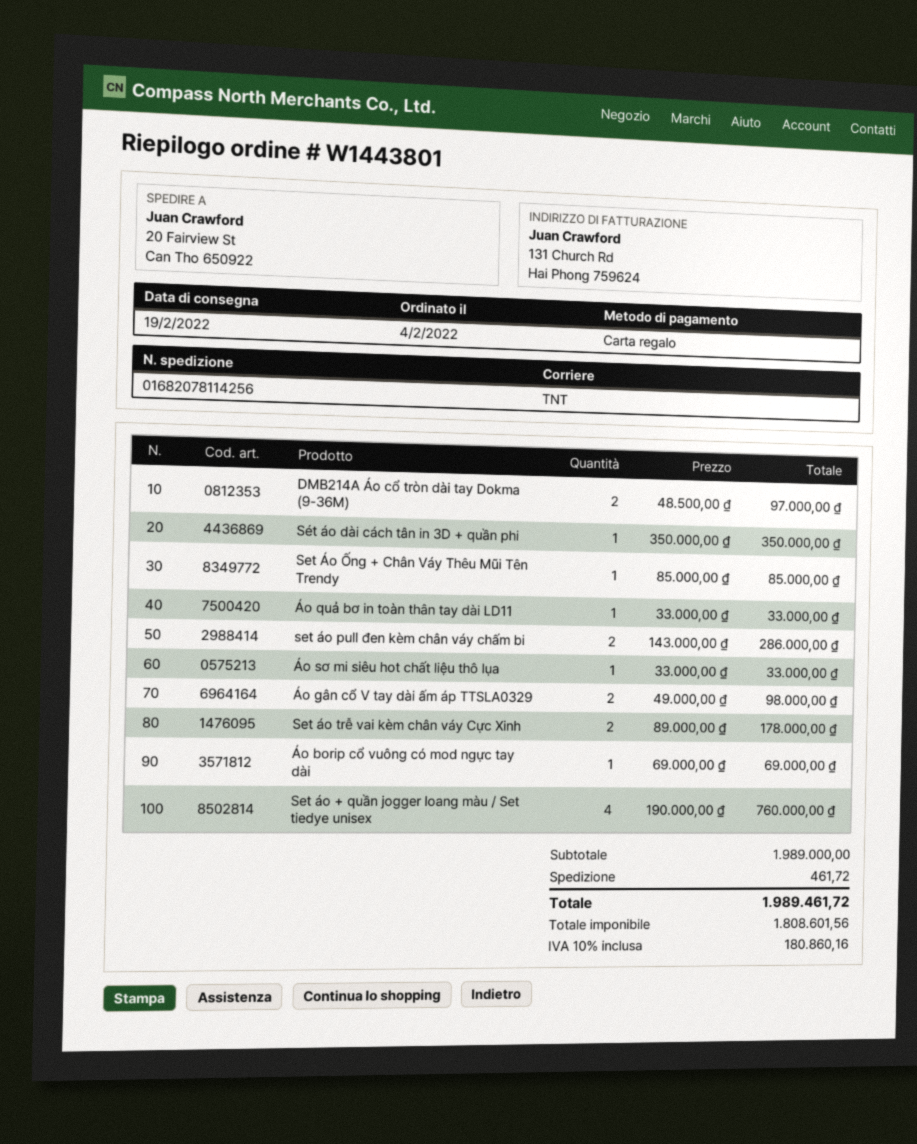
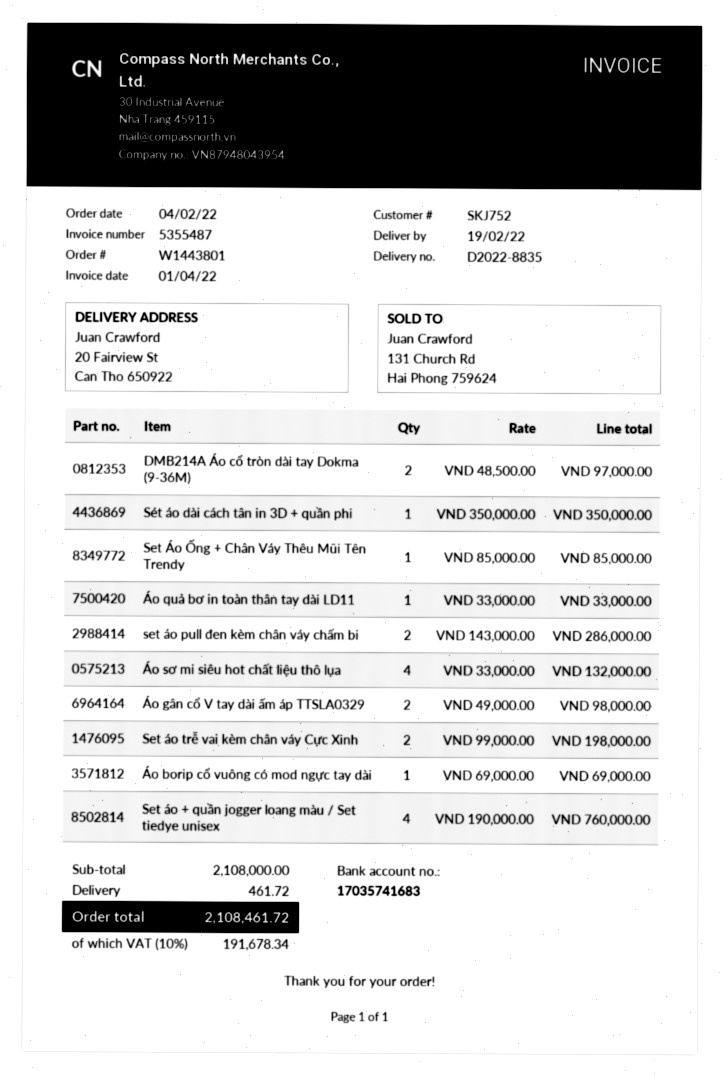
Áo sơ mi siêu hot chất liệu thô lụa: 1 x 33000.00 = 33000.00 -> 4 x 33000.00 = 132000.00
Set áo trễ vai kèm chân váy Cực Xinh: 2 x 89000.00 = 178000.00 -> 2 x 99000.00 = 198000.00
subtotal: 1989000.00 -> 2108000.00
tax: 10% = 180860.16 -> 10% = 191678.34
total: 1989461.72 -> 2108461.72

